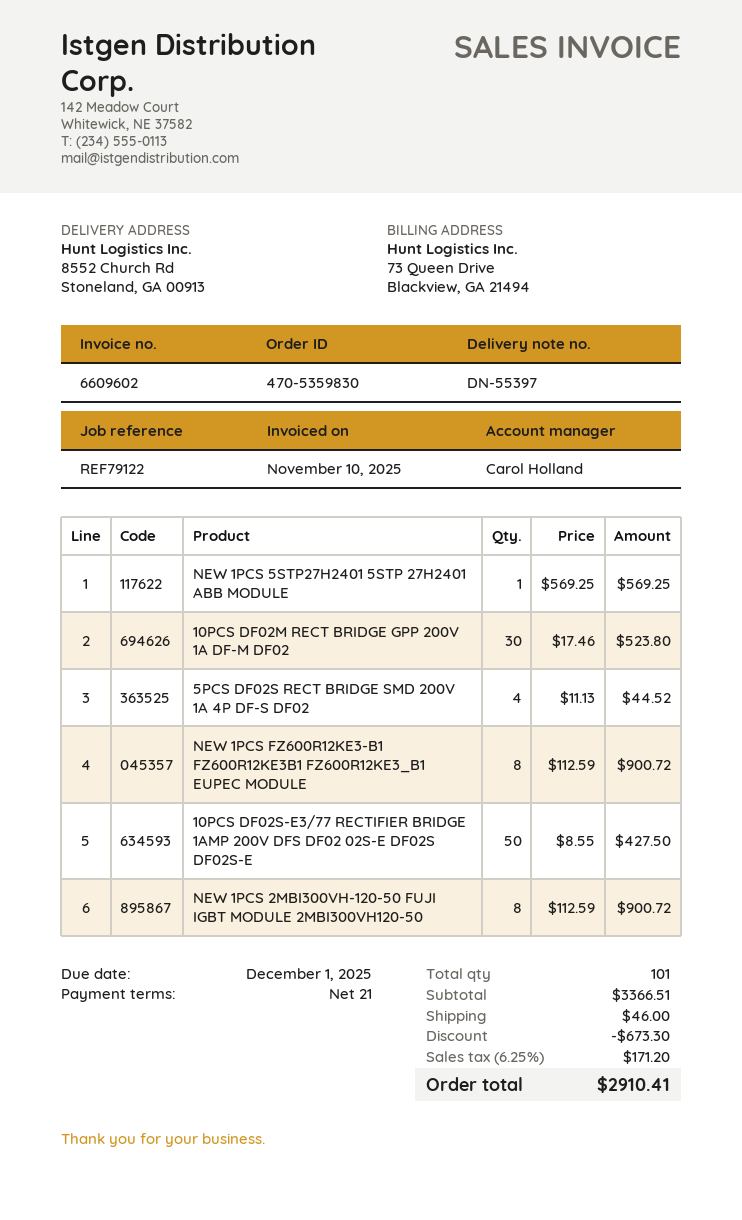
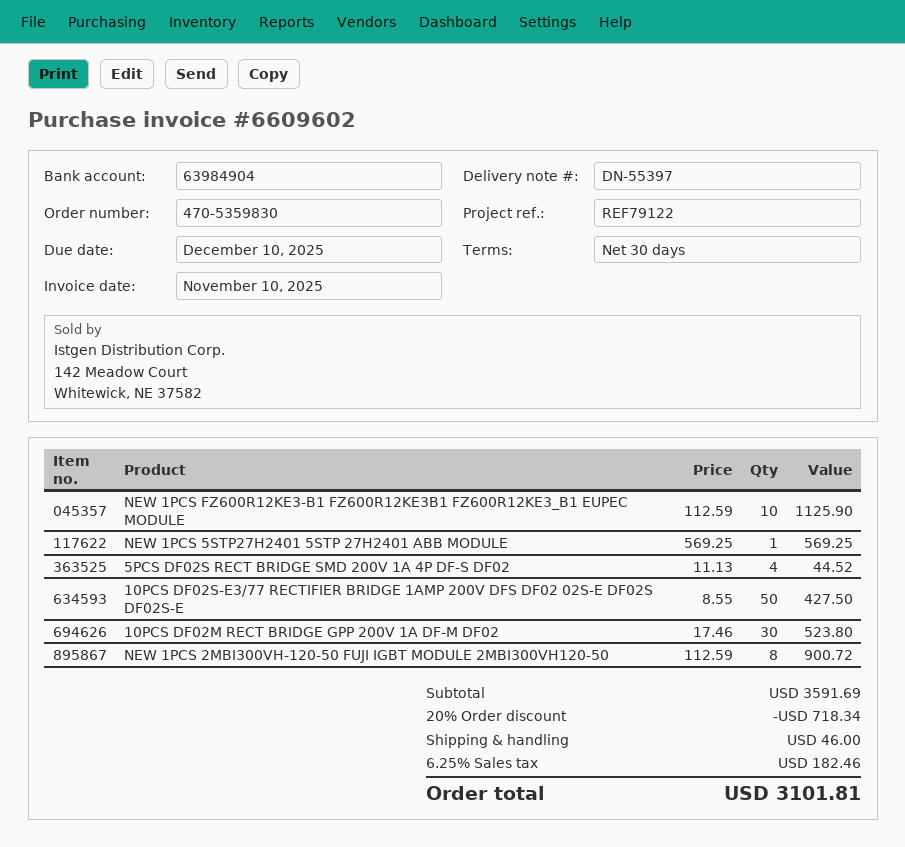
payment terms: 21 days -> 30 days
due date: 2025-12-01 -> 2025-12-10
NEW 1PCS FZ600R12KE3-B1 FZ600R12KE3B1 FZ600R12KE3_B1 EUPEC MODULE: 8 x 112.59 = 900.72 -> 10 x 112.59 = 1125.90
subtotal: 3366.51 -> 3591.69
discount: 673.30 -> 718.34
tax: 6.25% = 171.20 -> 6.25% = 182.46
total: 2910.41 -> 3101.81

